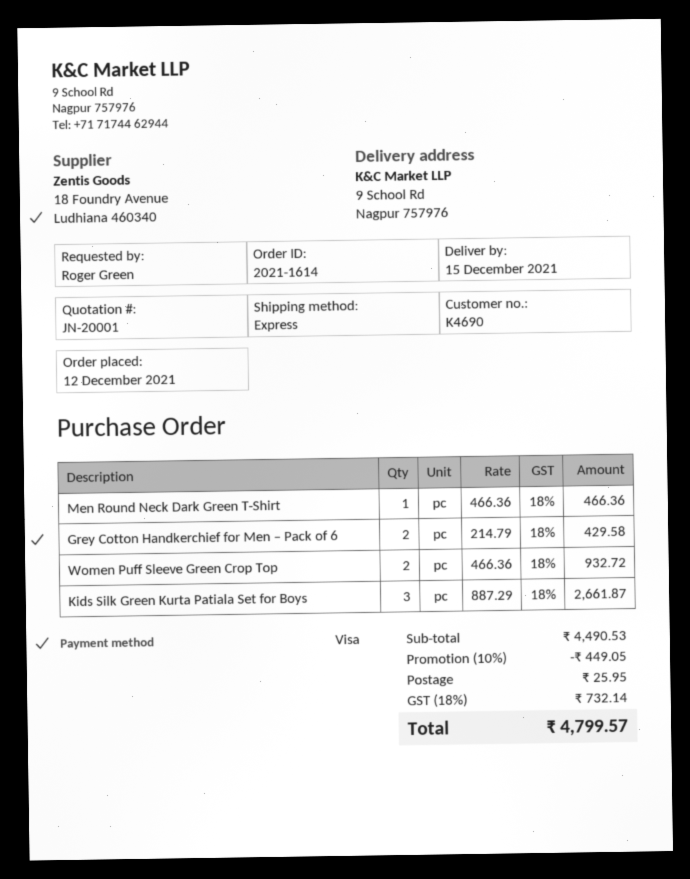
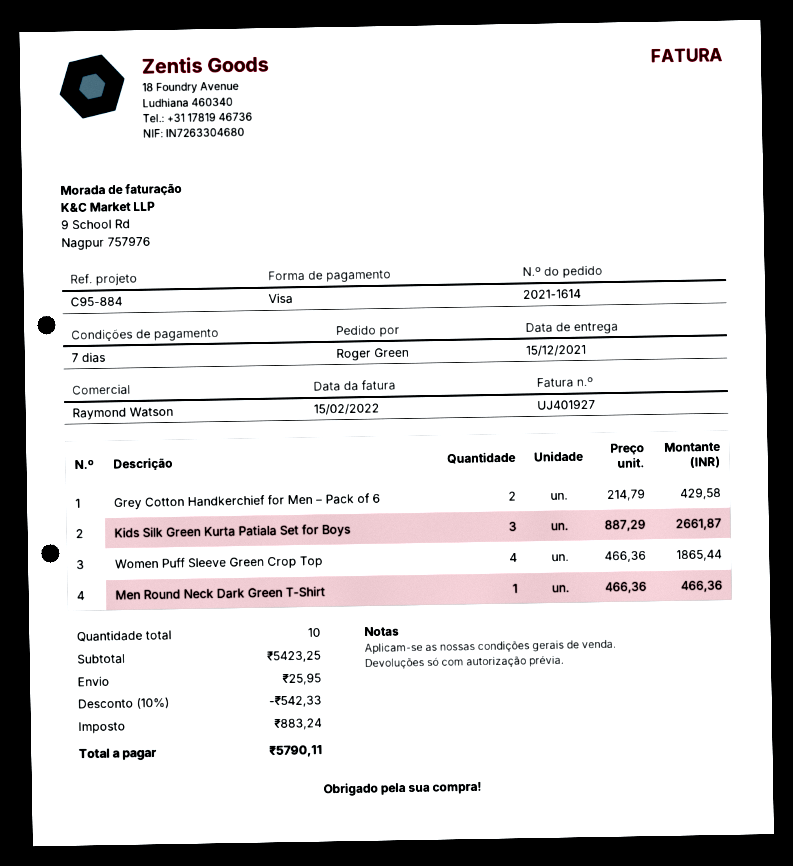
Women Puff Sleeve Green Crop Top: 2 x 466.36 = 932.72 -> 4 x 466.36 = 1865.44
subtotal: 4490.53 -> 5423.25
discount: 10% = 449.05 -> 10% = 542.33
tax: 732.14 -> 883.24
total: 4799.57 -> 5790.11

